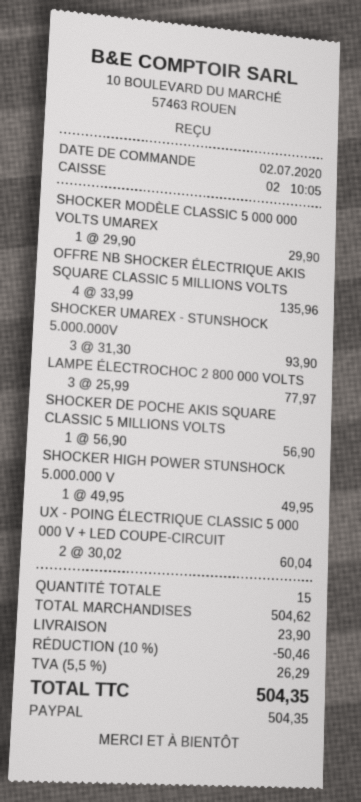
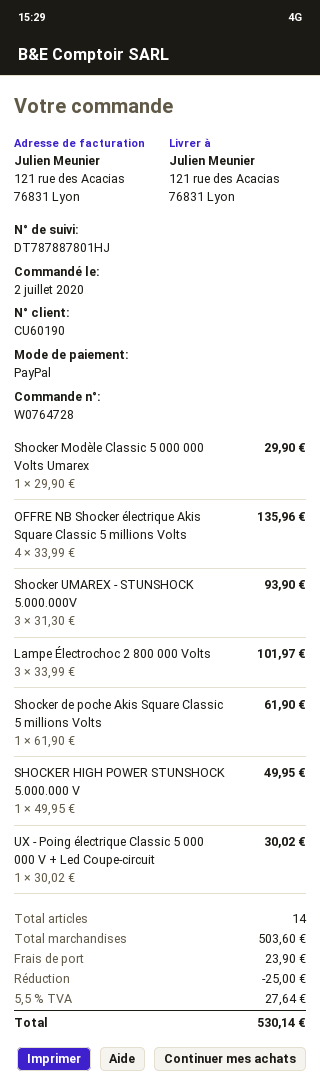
LAMPE ÉLECTROCHOC 2 800 000 VOLTS: 3 x 25.99 = 77.97 -> 3 x 33.99 = 101.97
SHOCKER DE POCHE AKIS SQUARE CLASSIC 5 MILLIONS VOLTS: 1 x 56.90 = 56.90 -> 1 x 61.90 = 61.90
UX - POING ÉLECTRIQUE CLASSIC 5 000 000 V + LED COUPE-CIRCUIT: 2 x 30.02 = 60.04 -> 1 x 30.02 = 30.02
total quantity: 15 -> 14
subtotal: 504.62 -> 503.60
discount: 50.46 -> 25.00
tax: 5.5% = 26.29 -> 5.5% = 27.64
total: 504.35 -> 530.14

